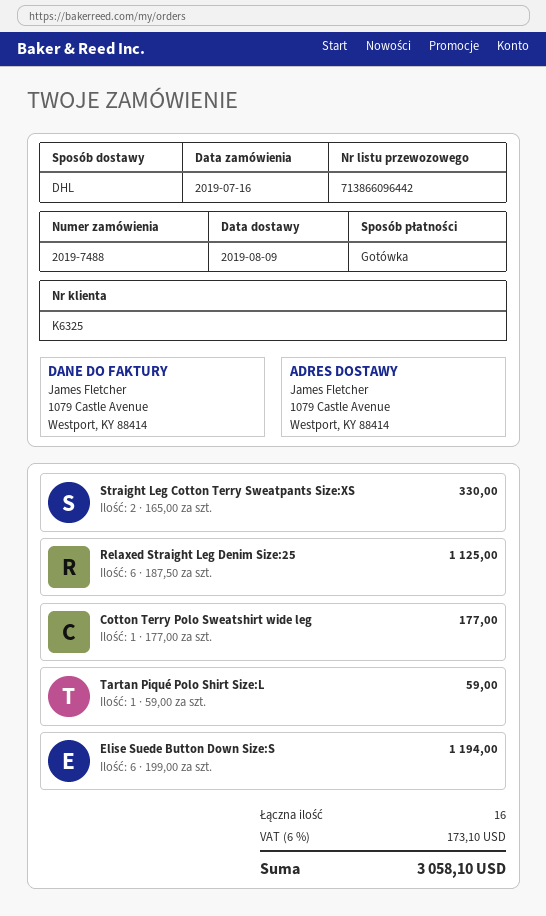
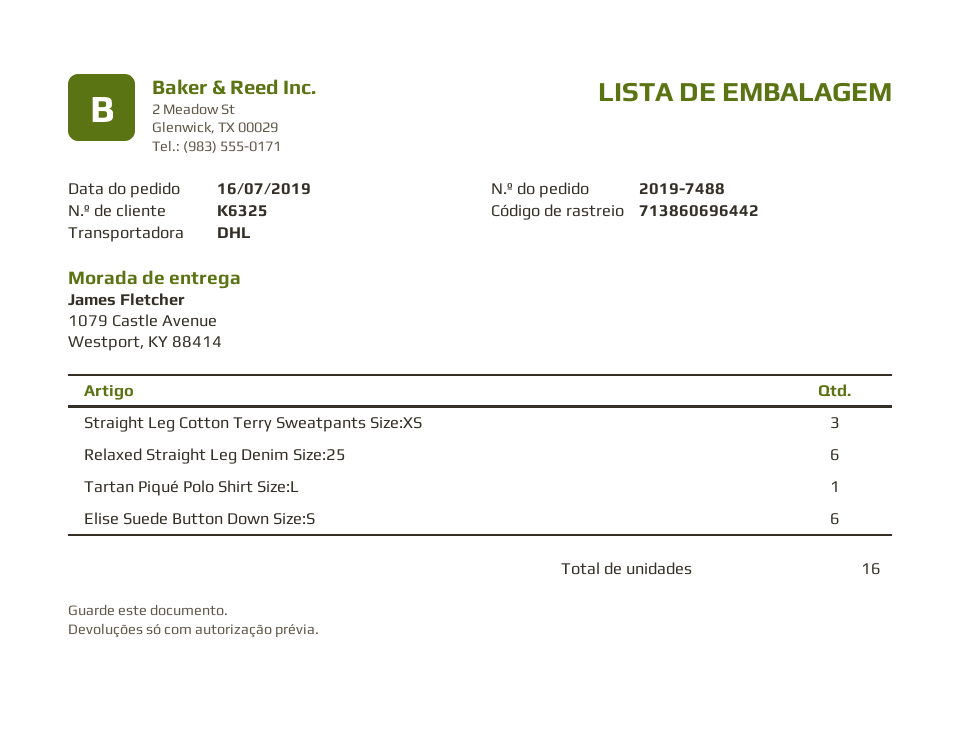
tracking number: 713866096442 -> 713860696442
Straight Leg Cotton Terry Sweatpants Size:XS: 2 -> 3
Cotton Terry Polo Sweatshirt wide leg: 1 -> none

